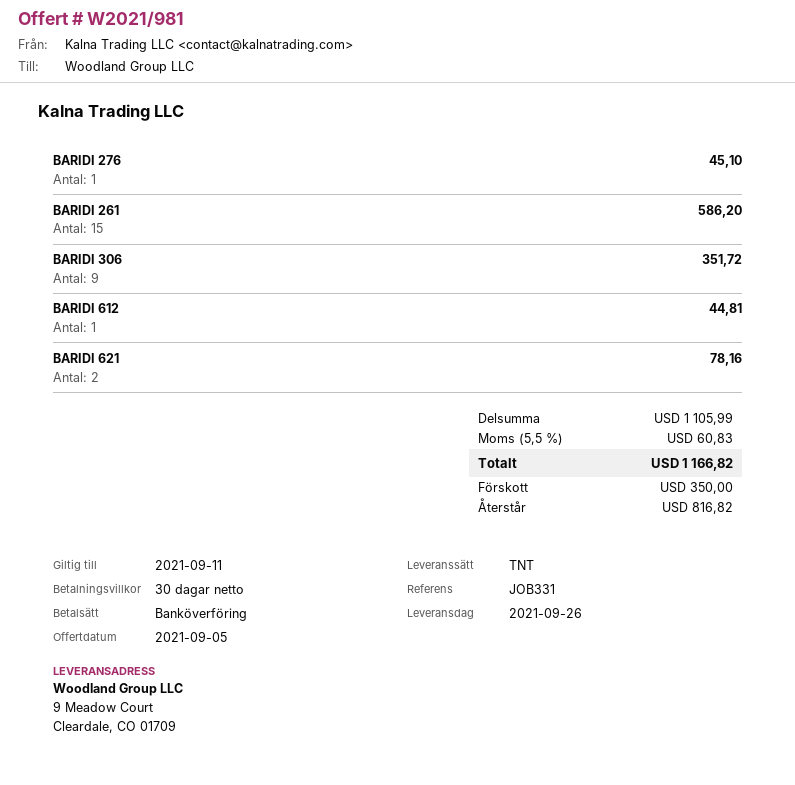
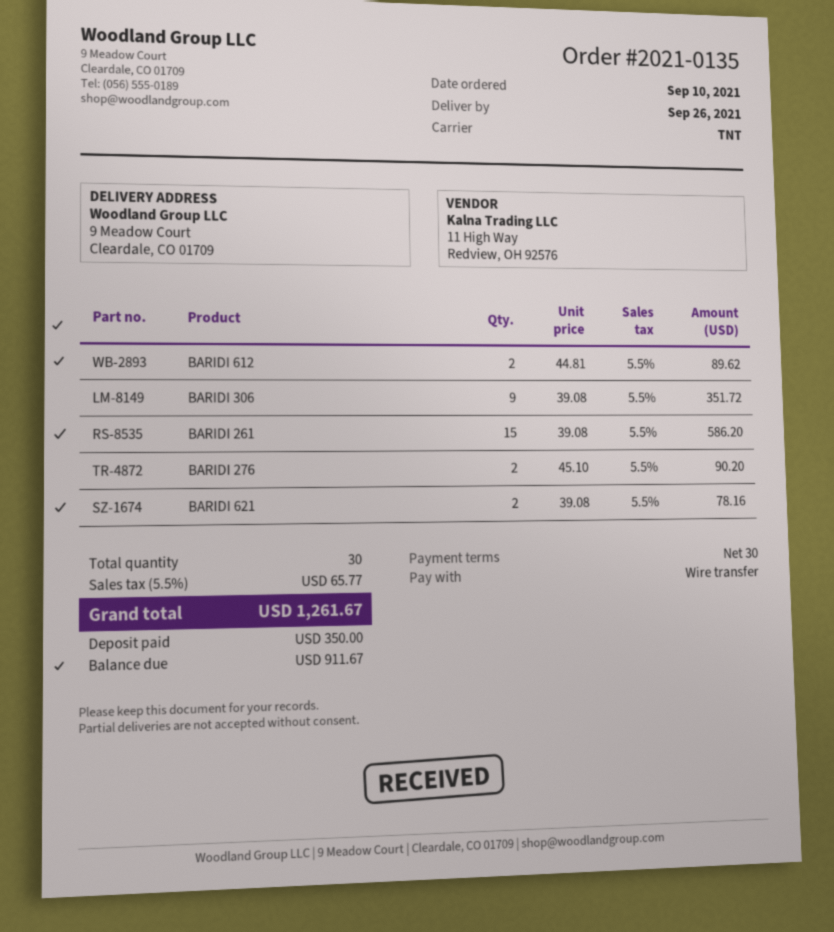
BARIDI 276: 1 for 45.10 -> 2 for 90.20
BARIDI 612: 1 for 44.81 -> 2 for 89.62
tax: 5.5% = 60.83 -> 5.5% = 65.77
total: 1166.82 -> 1261.67
balance: 816.82 -> 911.67

